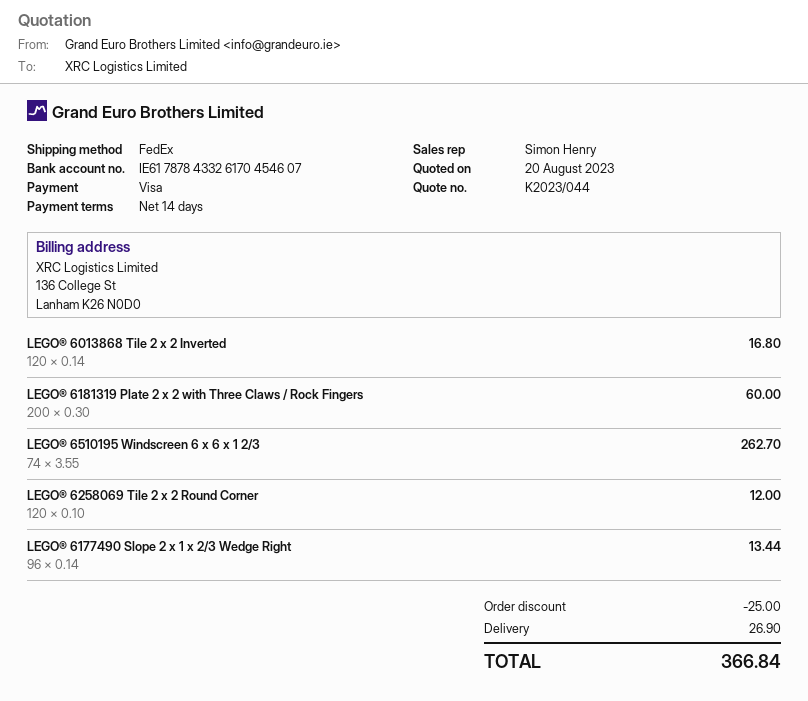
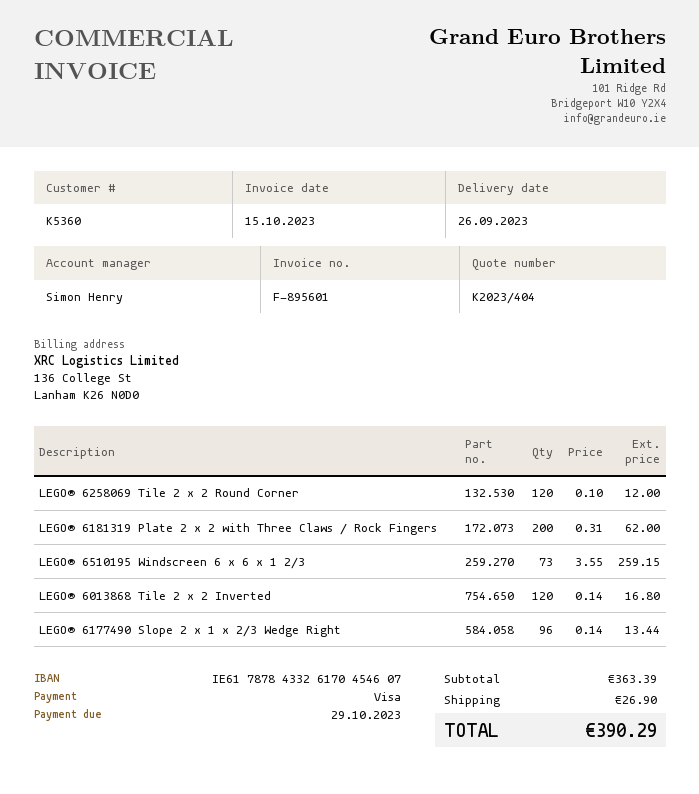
quote number: K2023/044 -> K2023/404
LEGO® 6181319 Plate 2 x 2 with Three Claws / Rock Fingers: 200 x 0.30 = 60.00 -> 200 x 0.31 = 62.00
LEGO® 6510195 Windscreen 6 x 6 x 1 2/3: 74 x 3.55 = 262.70 -> 73 x 3.55 = 259.15
discount: 25.00 -> none
total: 366.84 -> 390.29

